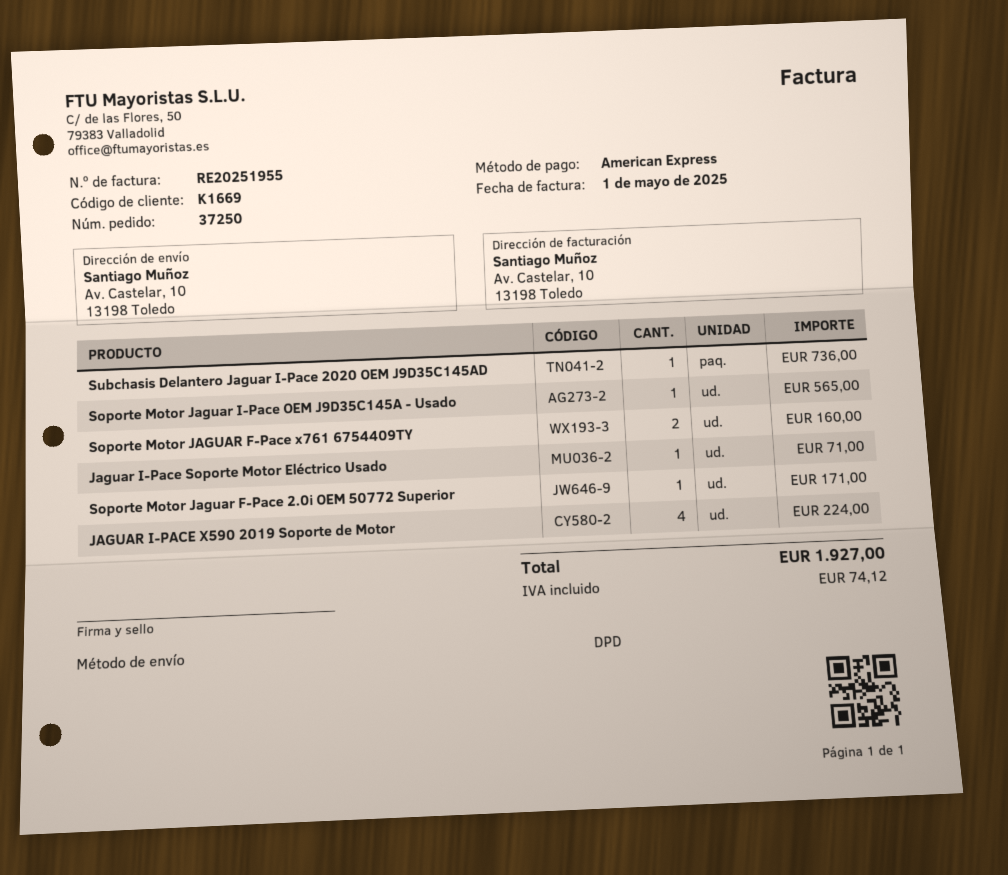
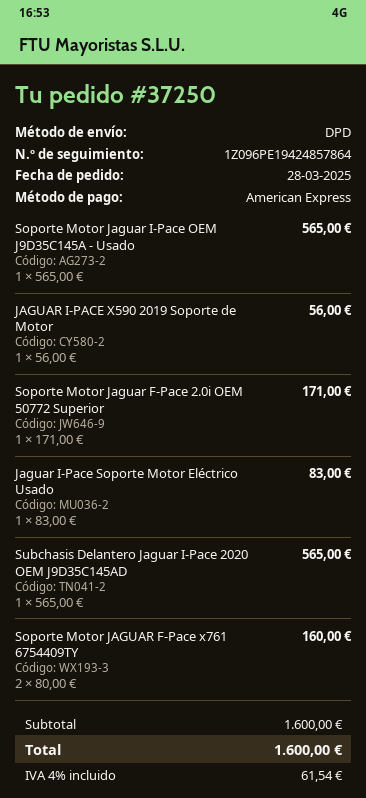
Subchasis Delantero Jaguar I-Pace 2020 OEM J9D35C145AD: 1 for 736.00 -> 1 for 565.00
Jaguar I-Pace Soporte Motor Eléctrico Usado: 1 for 71.00 -> 1 for 83.00
JAGUAR I-PACE X590 2019 Soporte de Motor: 4 for 224.00 -> 1 for 56.00
tax: 74.12 -> 61.54
total: 1927.00 -> 1600.00

